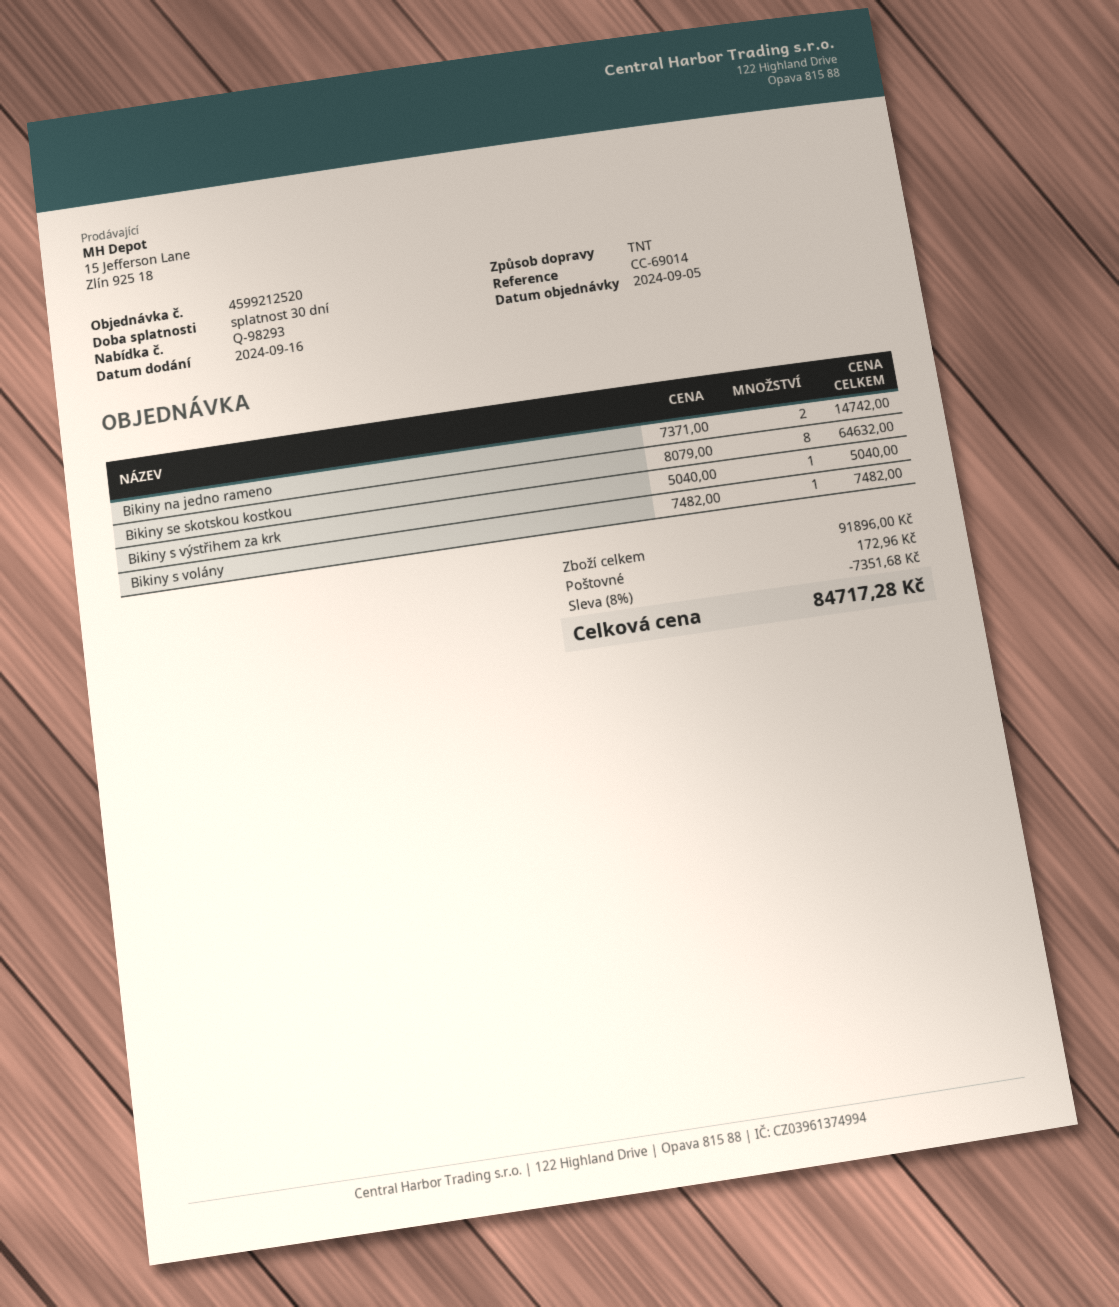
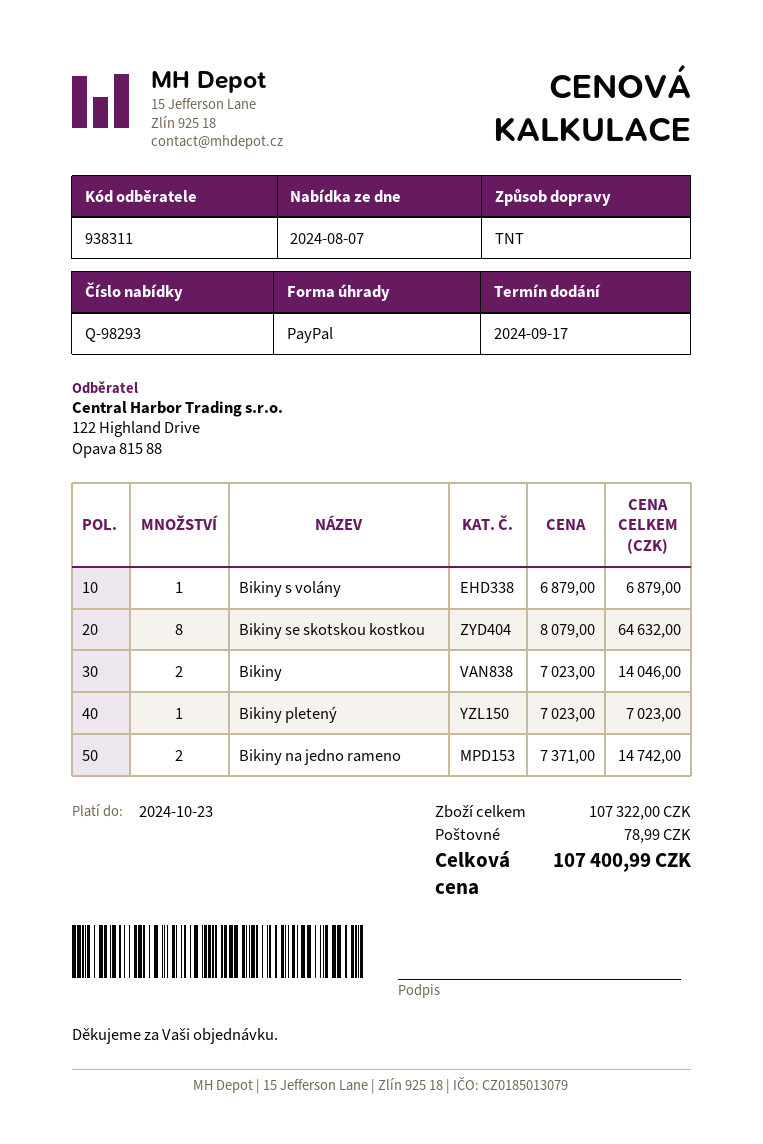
delivery date: 2024-09-16 -> 2024-09-17
Bikiny s výstřihem za krk: 1 x 5040.00 = 5040.00 -> none
Bikiny s volány: 1 x 7482.00 = 7482.00 -> 1 x 6879.00 = 6879.00
Bikiny: none -> 2 x 7023.00 = 14046.00
Bikiny pletený: none -> 1 x 7023.00 = 7023.00
subtotal: 91896.00 -> 107322.00
discount: 8% = 7351.68 -> none
shipping: 172.96 -> 78.99
total: 84717.28 -> 107400.99

